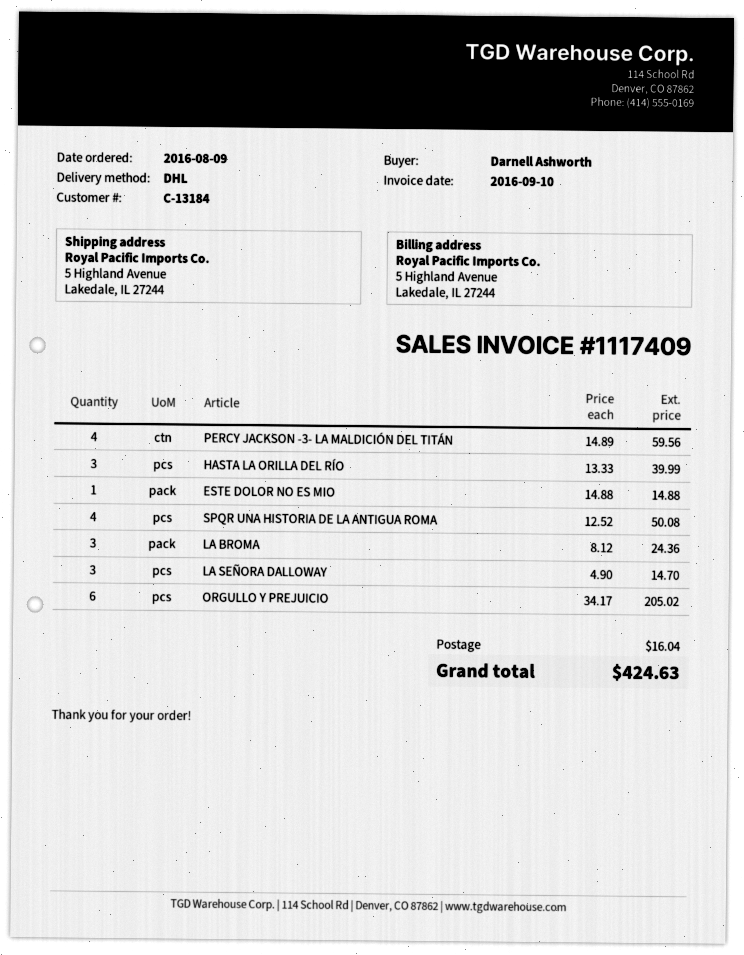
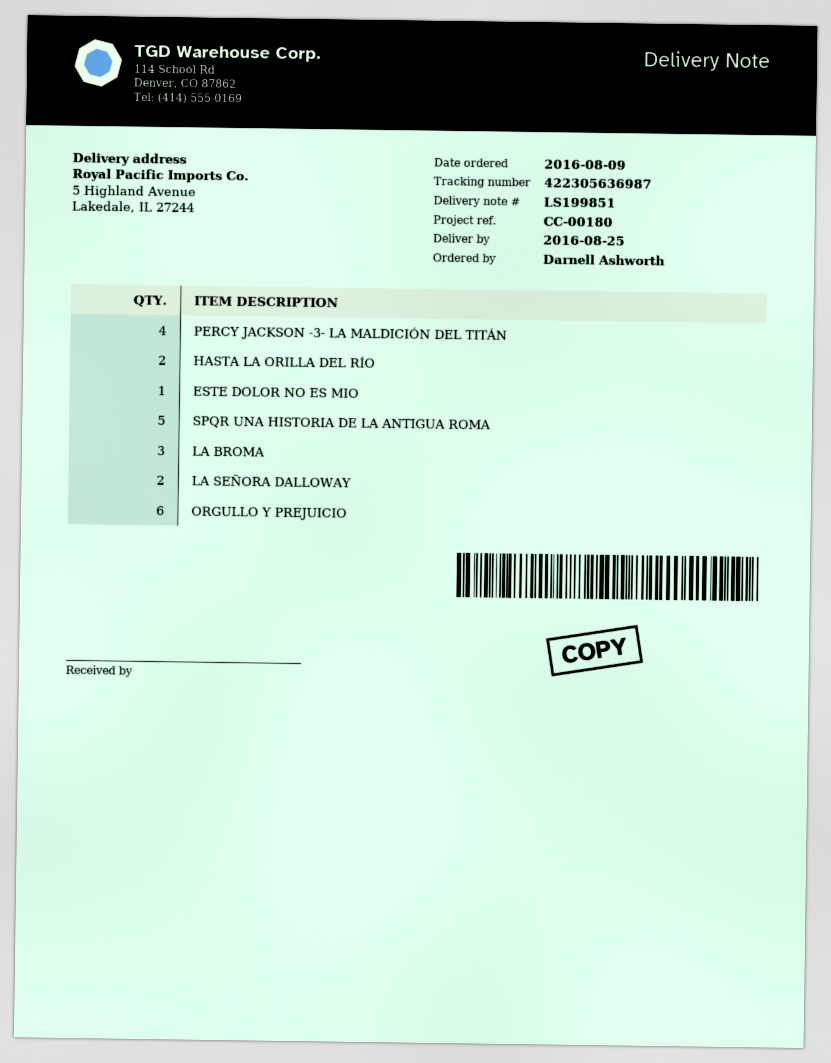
HASTA LA ORILLA DEL RÍO: 3 -> 2
SPQR UNA HISTORIA DE LA ANTIGUA ROMA: 4 -> 5
LA SEÑORA DALLOWAY: 3 -> 2

